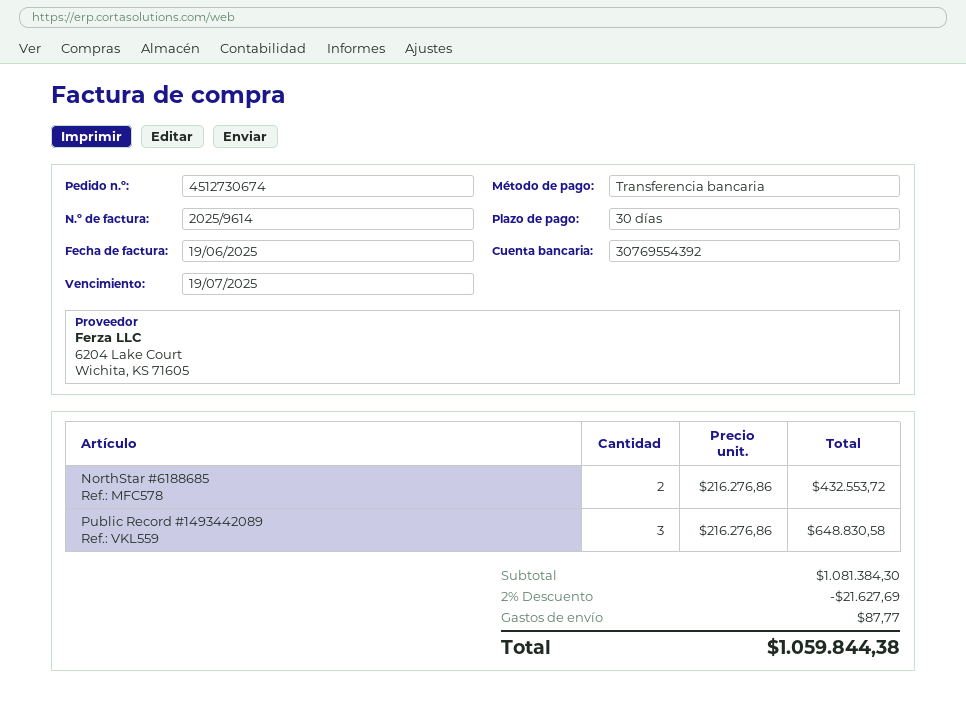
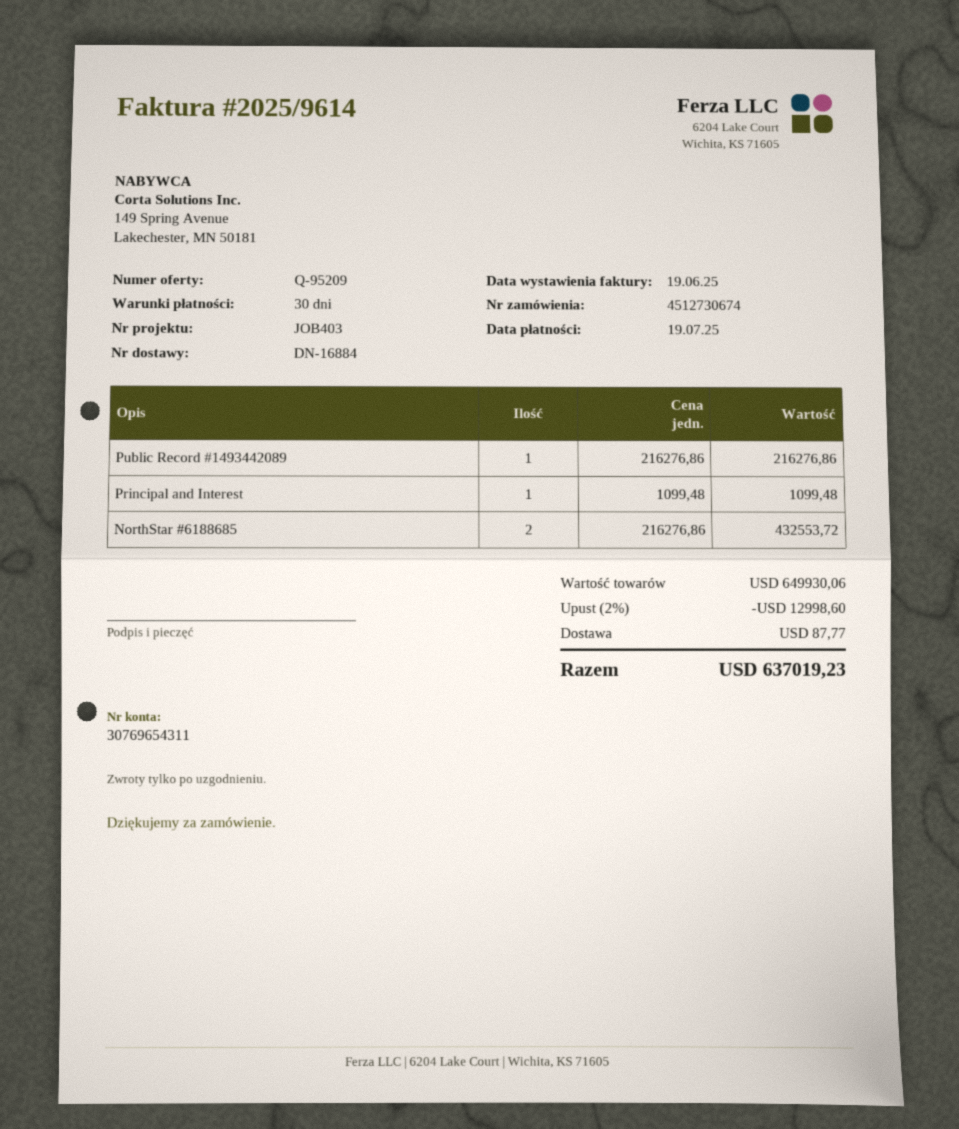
bank account: 30769554392 -> 30769654311
Public Record #1493442089: 3 x 216276.86 = 648830.58 -> 1 x 216276.86 = 216276.86
Principal and Interest: none -> 1 x 1099.48 = 1099.48
subtotal: 1081384.30 -> 649930.06
discount: 2% = 21627.69 -> 2% = 12998.60
total: 1059844.38 -> 637019.23

